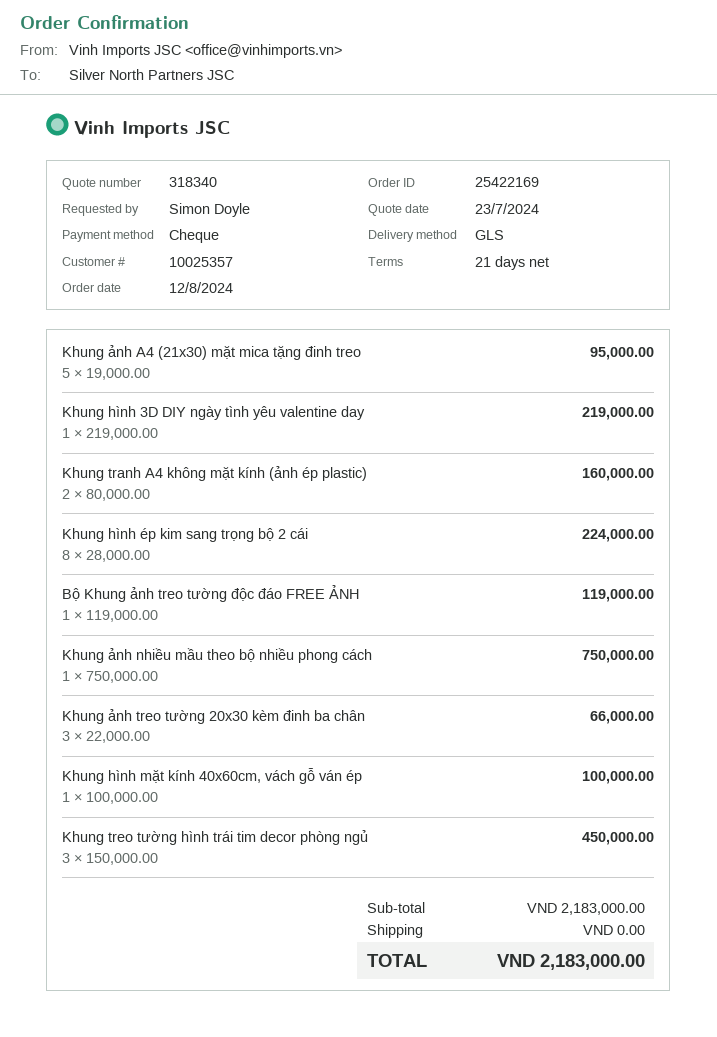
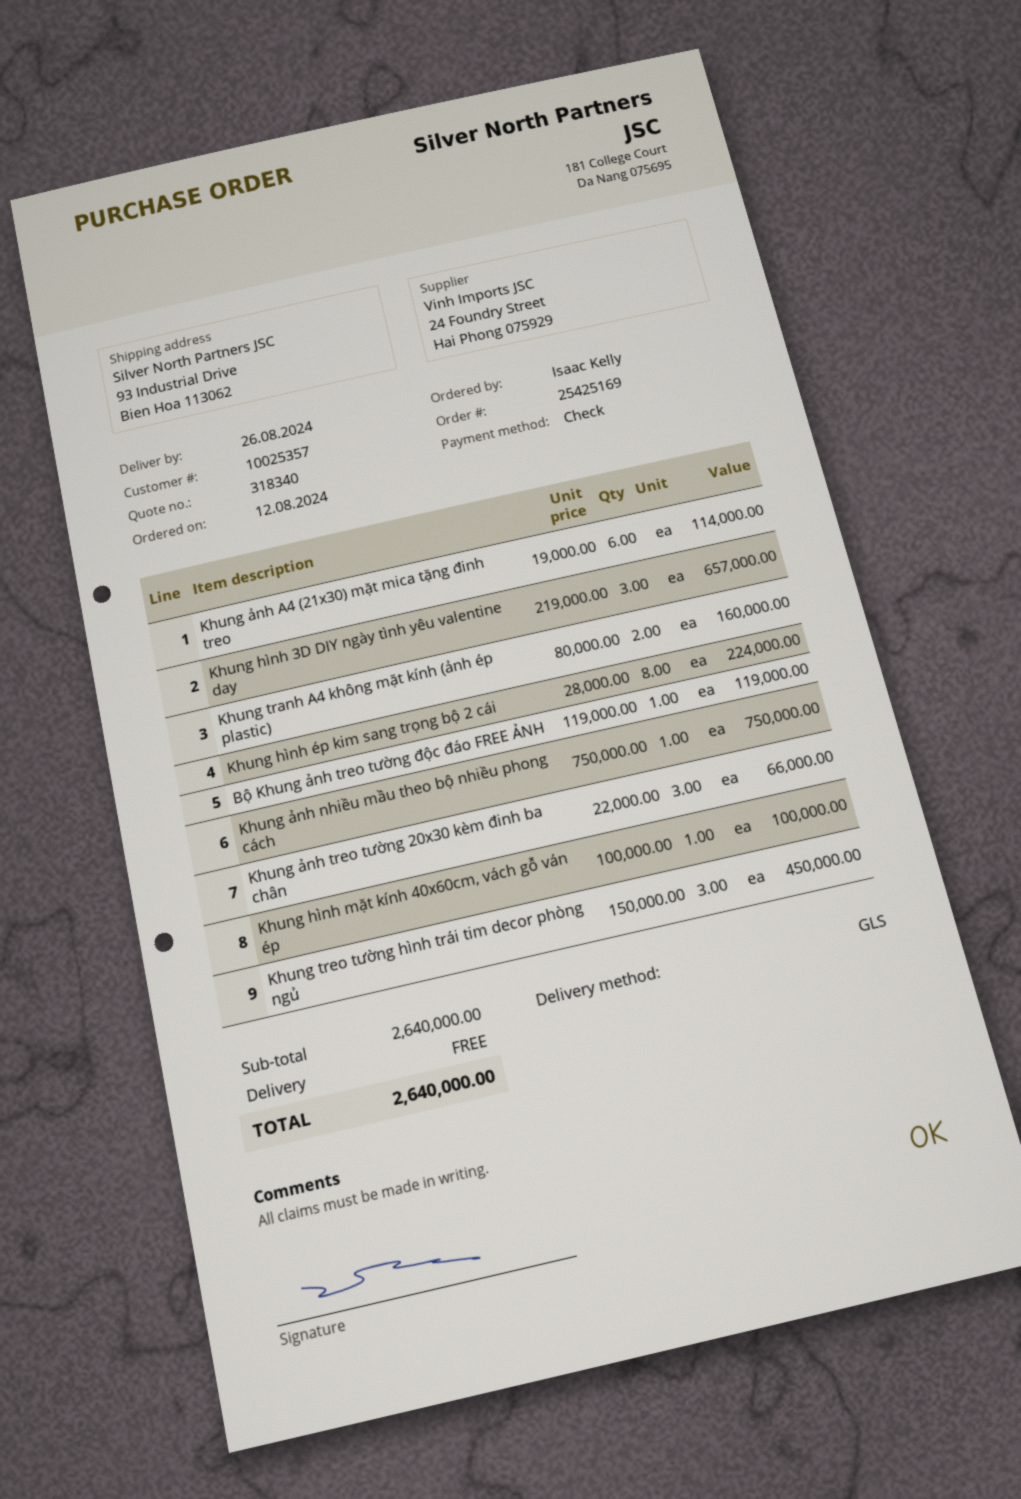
order number: 25422169 -> 25425169
ordered by: Simon Doyle -> Isaac Kelly
Khung ảnh A4 (21x30) mặt mica tặng đinh treo: 5 x 19000.00 = 95000.00 -> 6 x 19000.00 = 114000.00
Khung hình 3D DIY ngày tình yêu valentine day: 1 x 219000.00 = 219000.00 -> 3 x 219000.00 = 657000.00
subtotal: 2183000.00 -> 2640000.00
total: 2183000.00 -> 2640000.00

